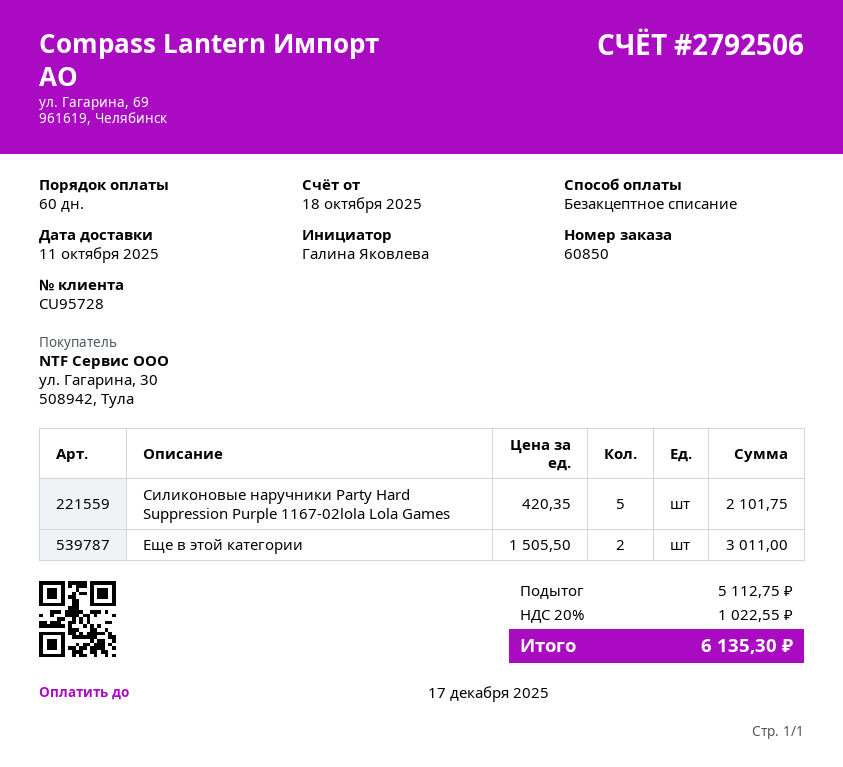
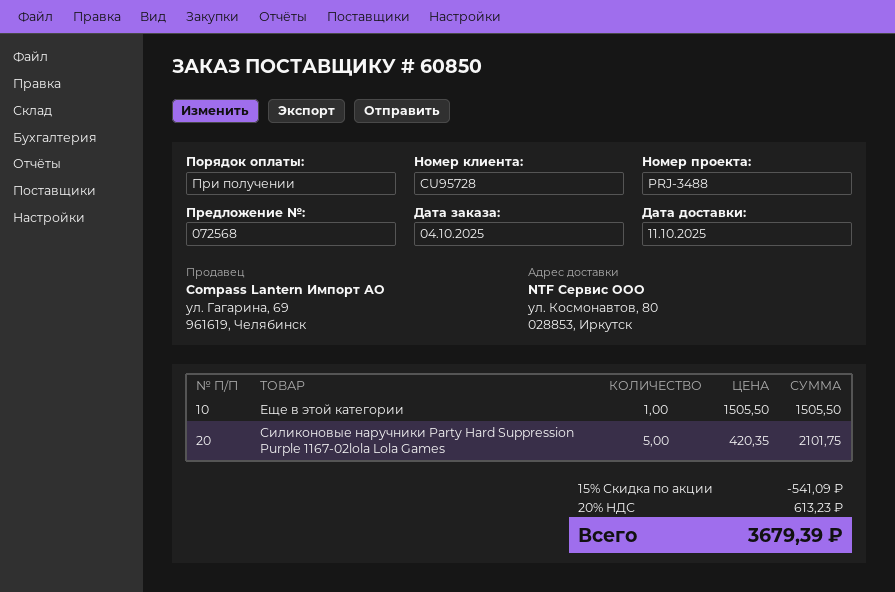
payment terms: 60 days -> on receipt
Еще в этой категории: 2 x 1505.50 = 3011.00 -> 1 x 1505.50 = 1505.50
discount: none -> 15% = 541.09
tax: 20% = 1022.55 -> 20% = 613.23
total: 6135.30 -> 3679.39

